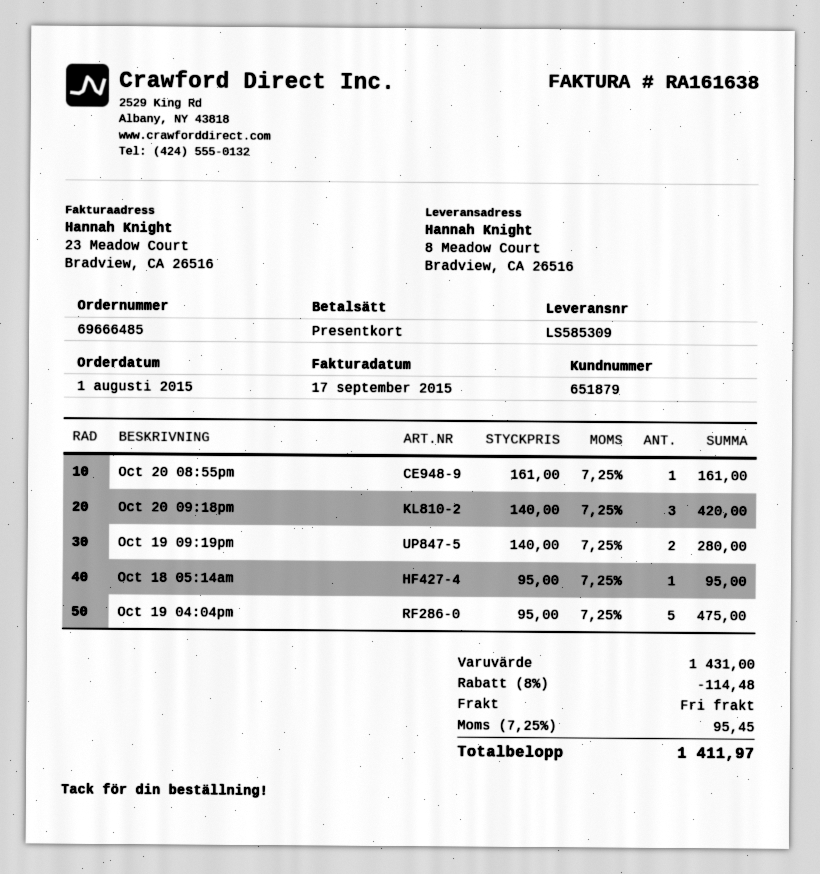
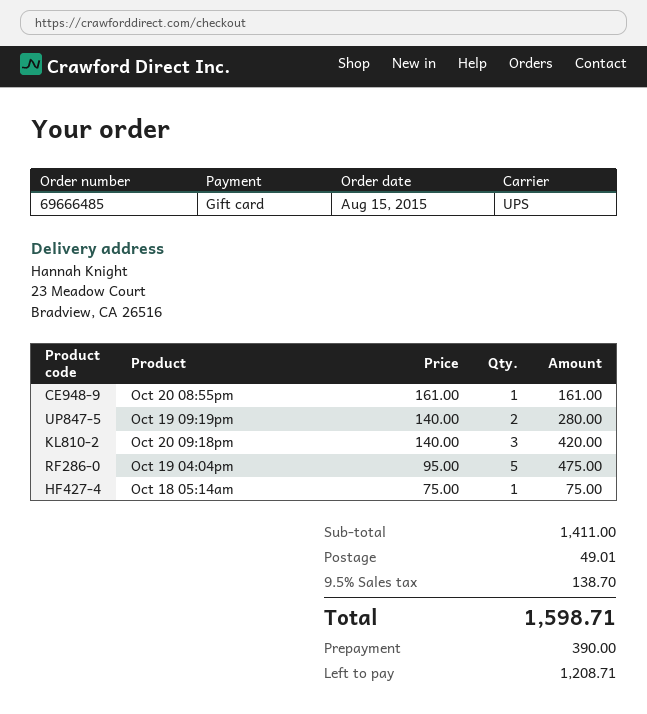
order date: 2015-08-01 -> 2015-08-15
ship to: 8 Meadow Court, Bradview, CA 26516 -> 23 Meadow Court, Bradview, CA 26516
Oct 18 05:14am: 1 x 95.00 = 95.00 -> 1 x 75.00 = 75.00
subtotal: 1431.00 -> 1411.00
discount: 8% = 114.48 -> none
shipping: 0.00 -> 49.01
tax: 7.25% = 95.45 -> 9.5% = 138.70
total: 1411.97 -> 1598.71

